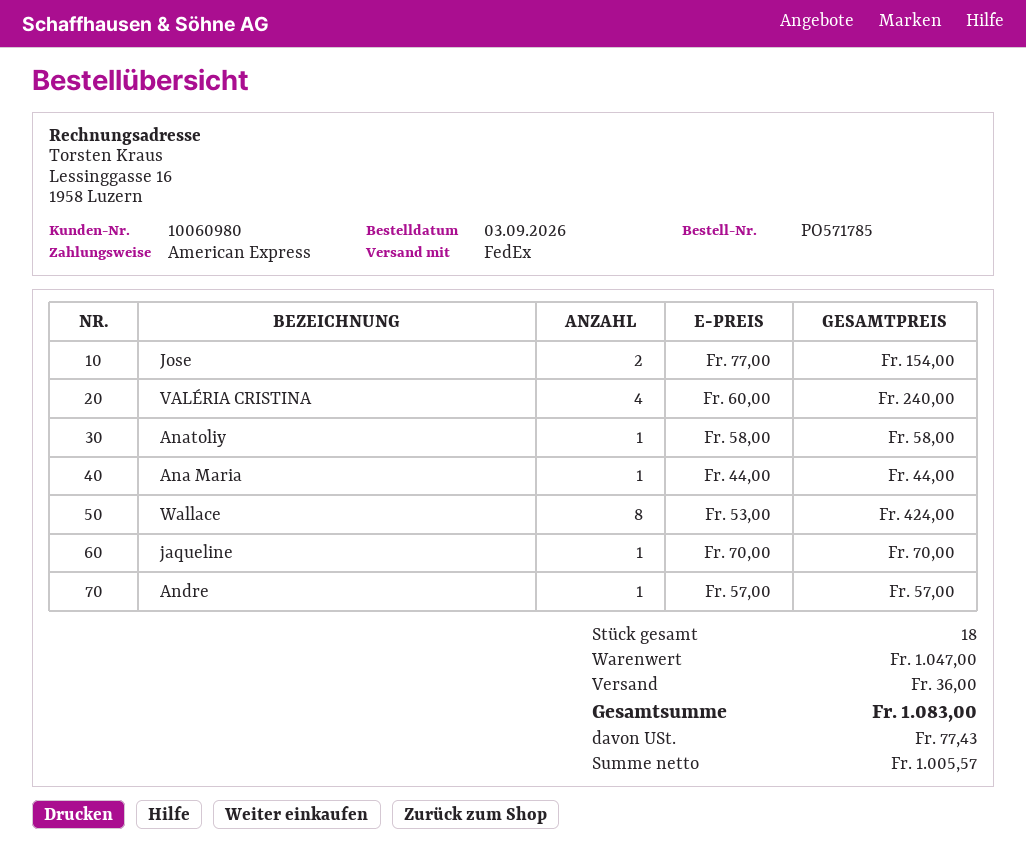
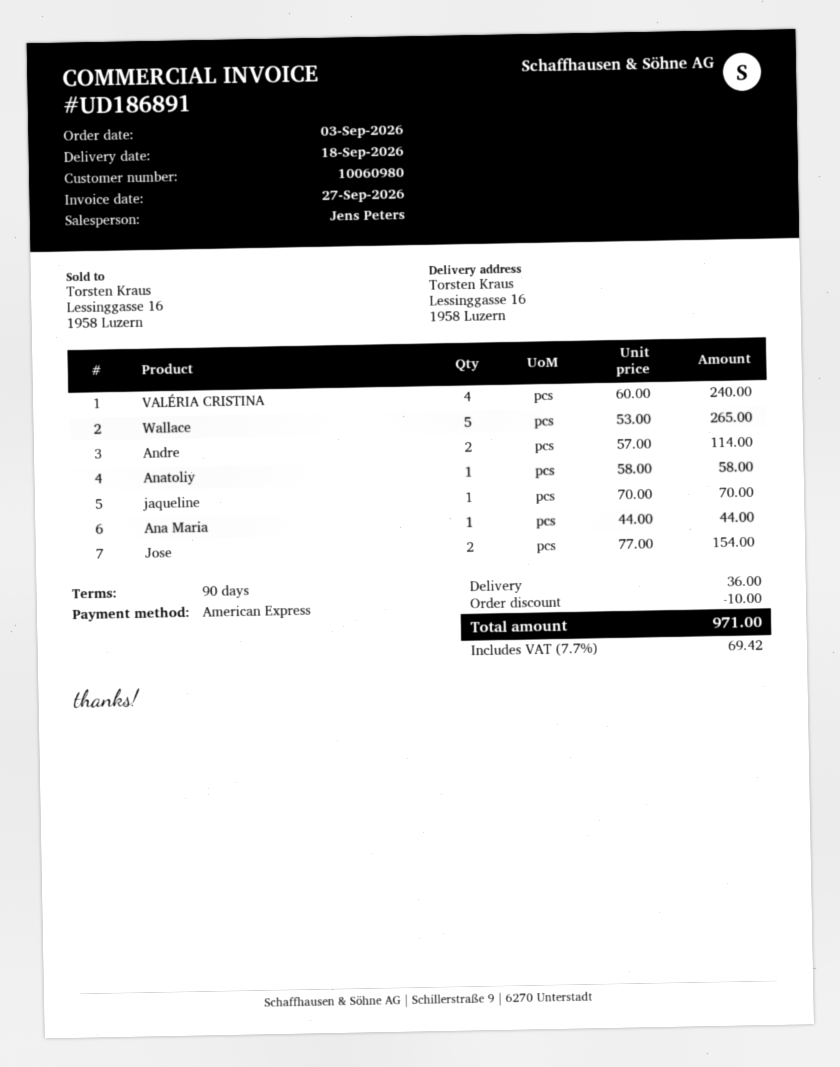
Wallace: 8 x 53.00 = 424.00 -> 5 x 53.00 = 265.00
Andre: 1 x 57.00 = 57.00 -> 2 x 57.00 = 114.00
discount: none -> 10.00
tax: 77.43 -> 69.42
total: 1083.00 -> 971.00

